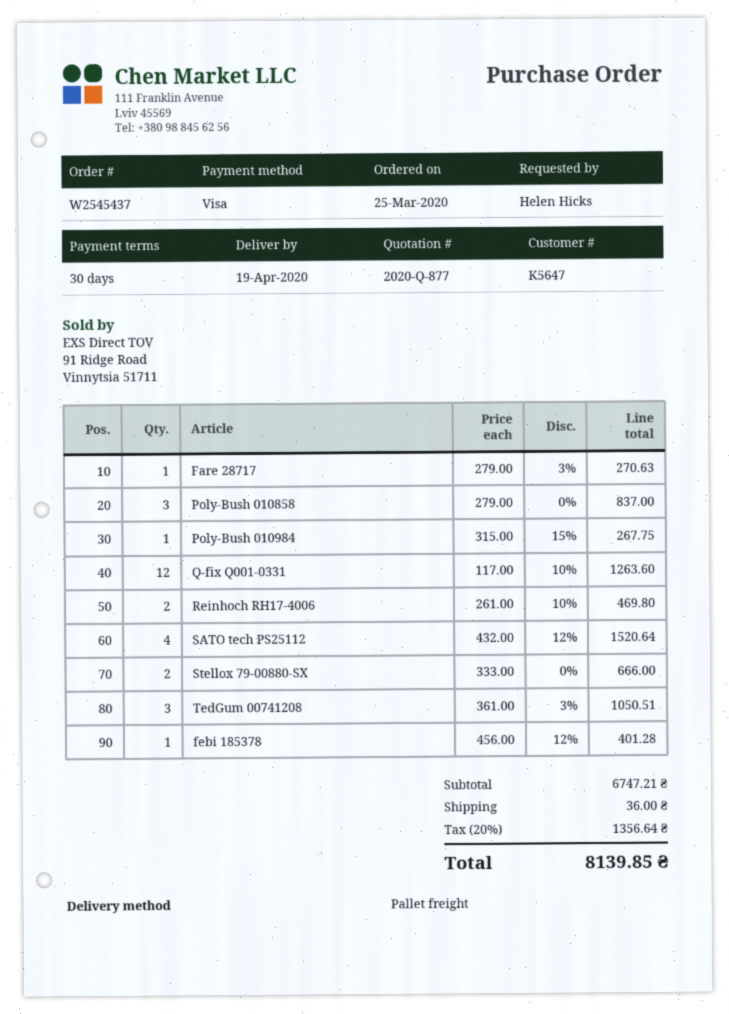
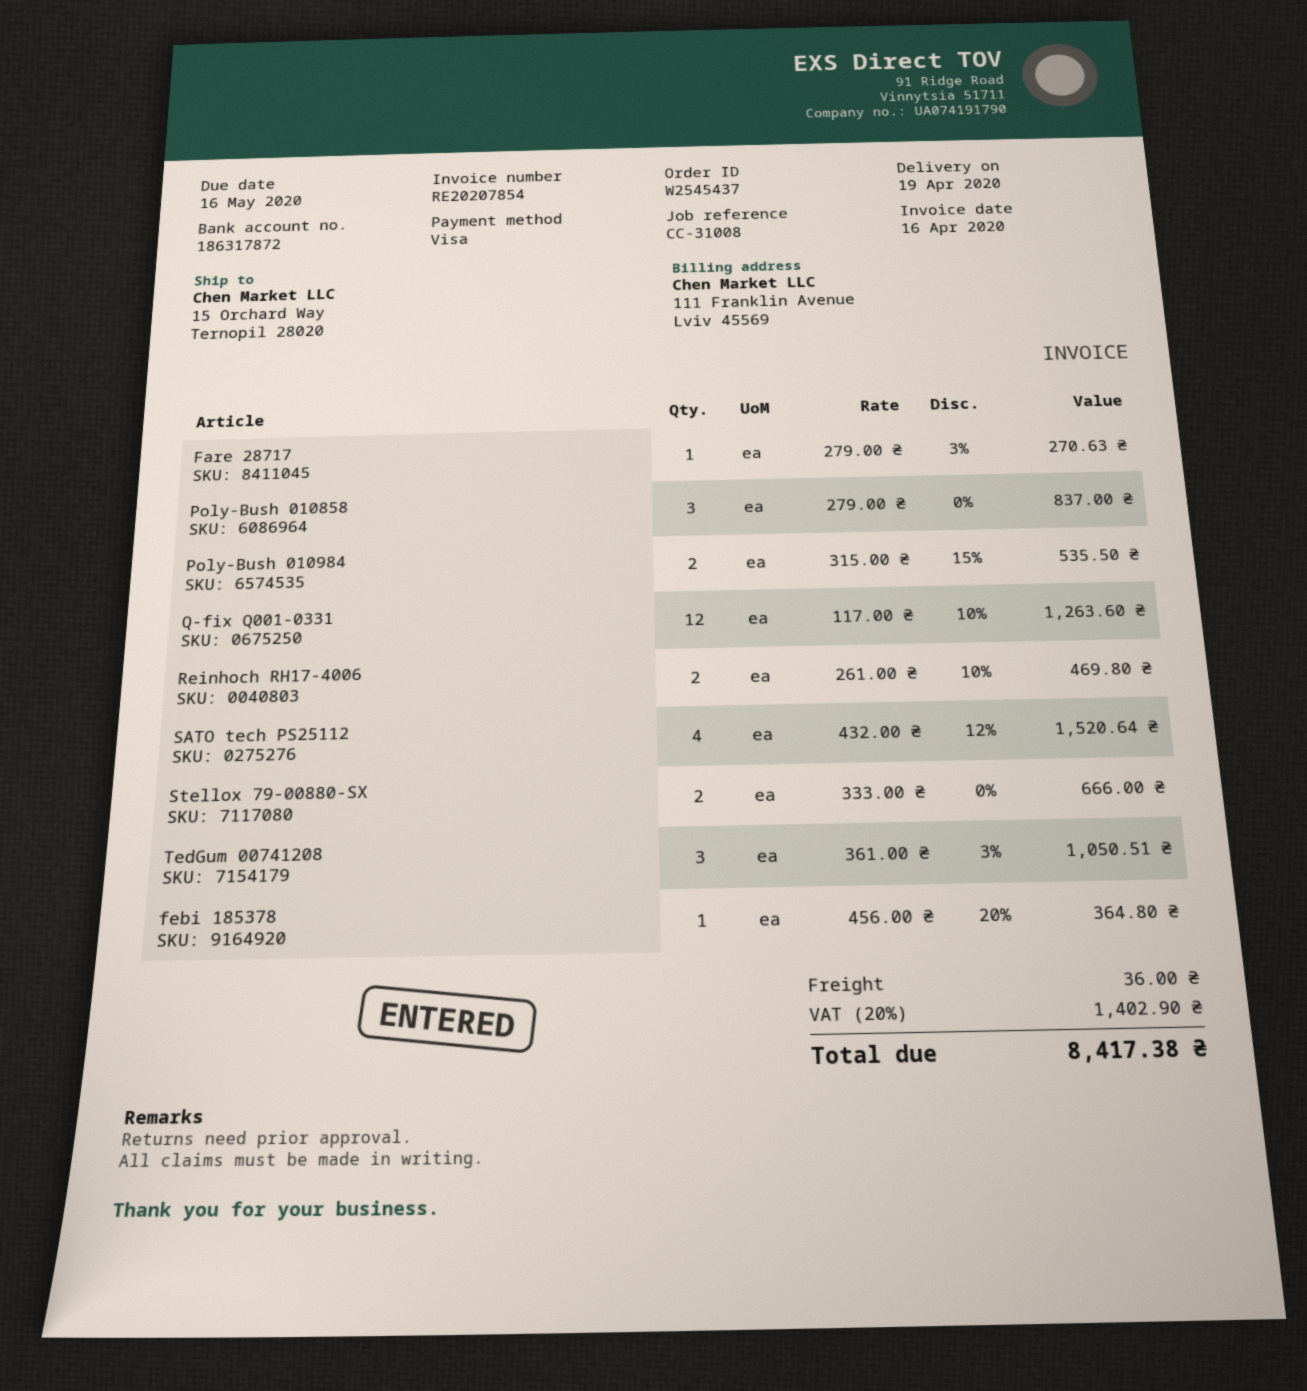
Poly-Bush 010984: 1 x 315.00 - 15% = 267.75 -> 2 x 315.00 - 15% = 535.50
febi 185378: 1 x 456.00 - 12% = 401.28 -> 1 x 456.00 - 20% = 364.80
tax: 20% = 1356.64 -> 20% = 1402.90
total: 8139.85 -> 8417.38

